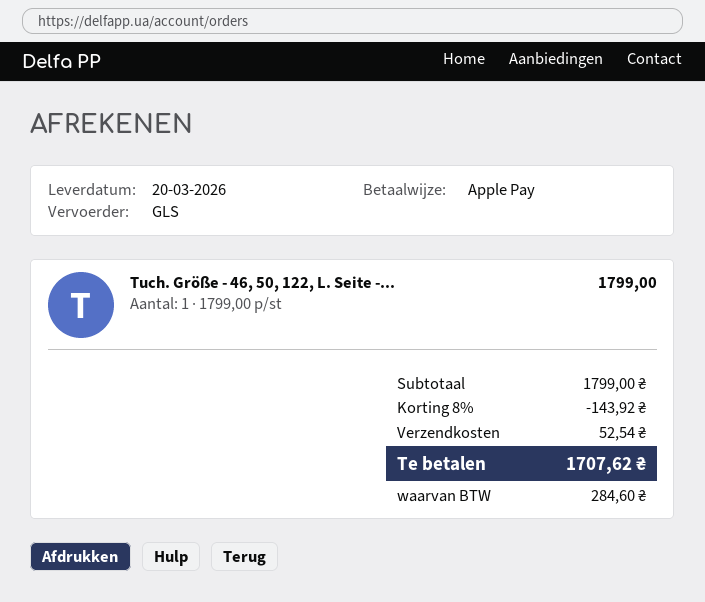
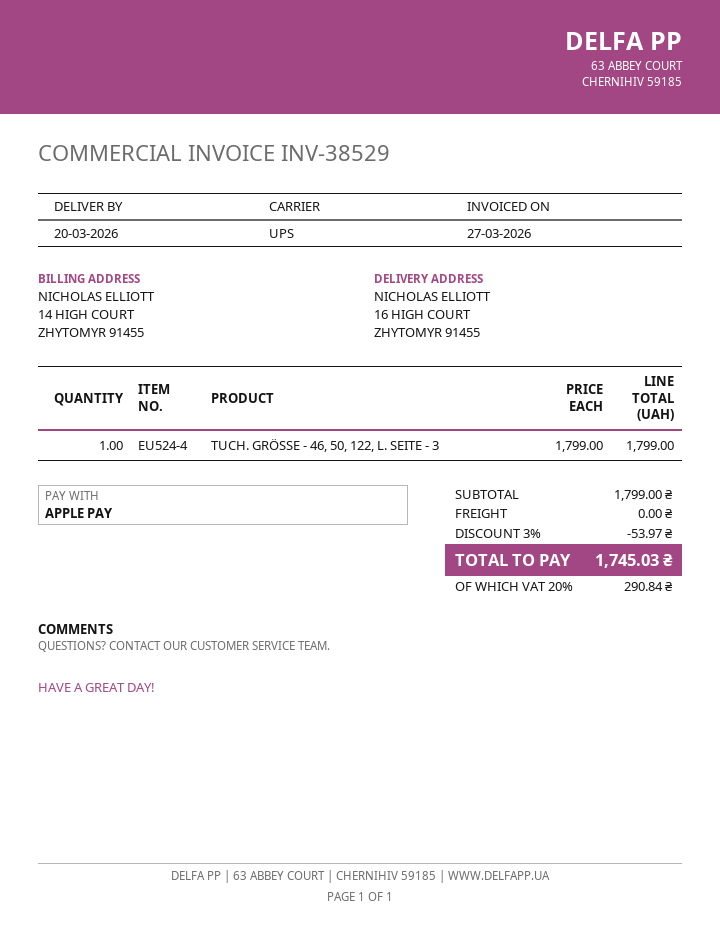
shipping method: GLS -> UPS
discount: 8% = 143.92 -> 3% = 53.97
shipping: 52.54 -> 0.00
tax: 284.60 -> 290.84
total: 1707.62 -> 1745.03

